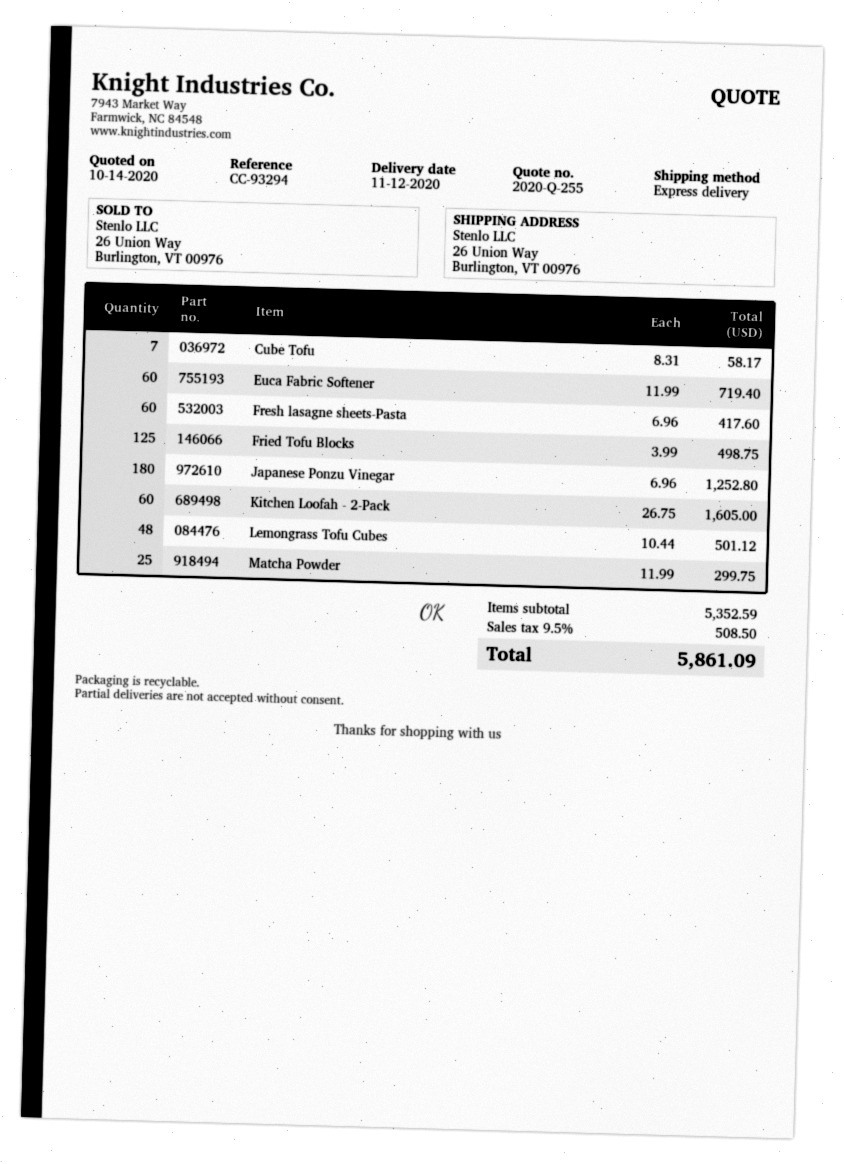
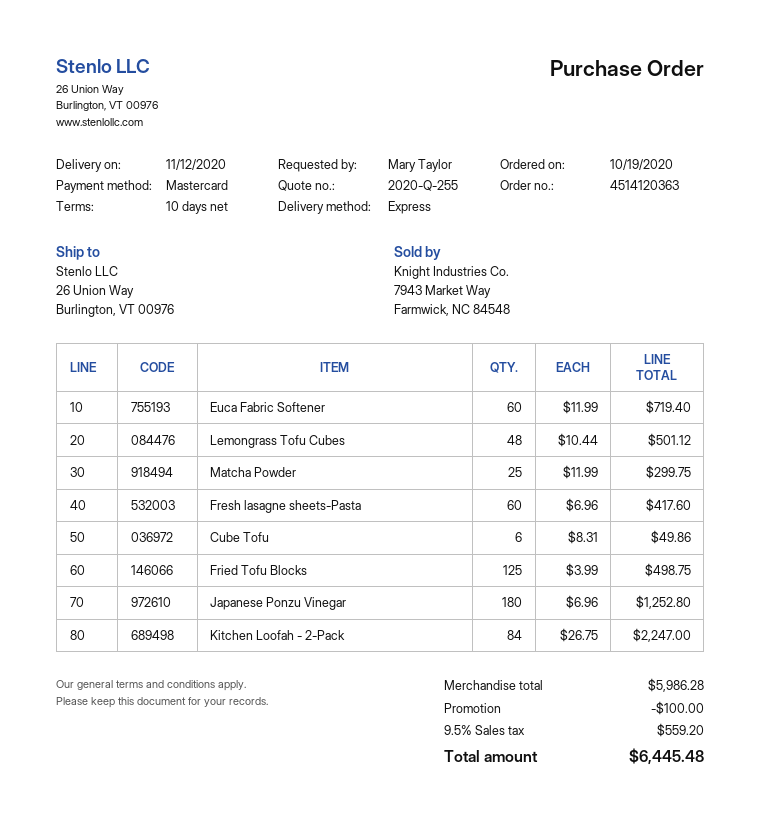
Cube Tofu: 7 x 8.31 = 58.17 -> 6 x 8.31 = 49.86
Kitchen Loofah - 2-Pack: 60 x 26.75 = 1605.00 -> 84 x 26.75 = 2247.00
subtotal: 5352.59 -> 5986.28
discount: none -> 100.00
tax: 9.5% = 508.50 -> 9.5% = 559.20
total: 5861.09 -> 6445.48

